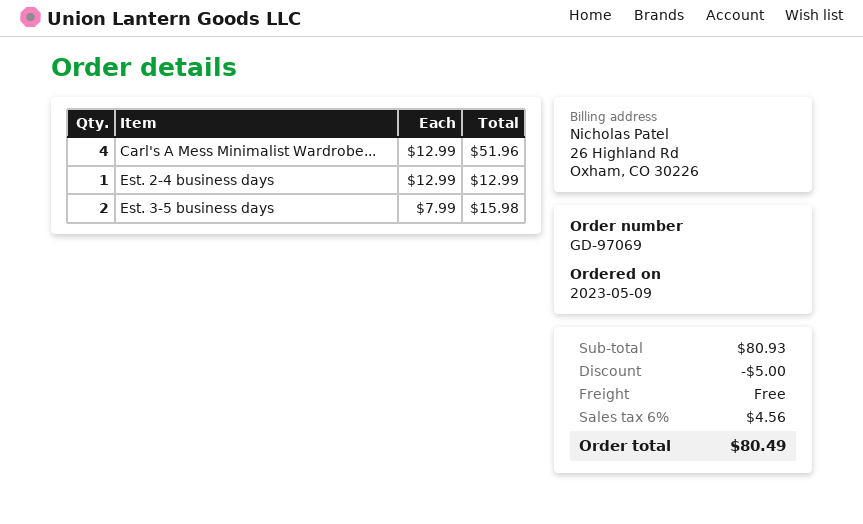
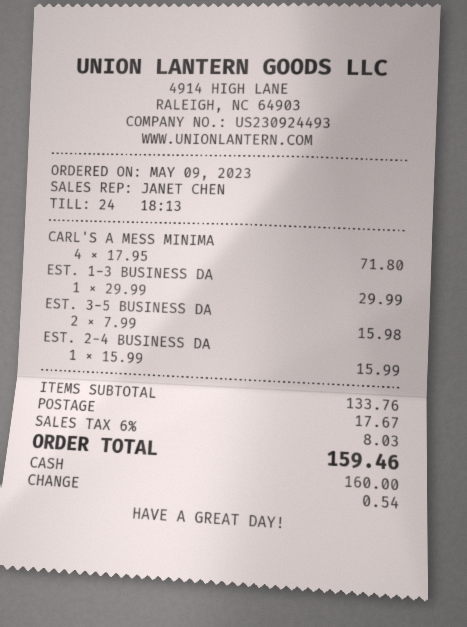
Carl's A Mess Minimalist Wardrobe...: 4 x 12.99 = 51.96 -> 4 x 17.95 = 71.80
Est. 2-4 business days: 1 x 12.99 = 12.99 -> 1 x 15.99 = 15.99
EST. 1-3 BUSINESS DA: none -> 1 x 29.99 = 29.99
subtotal: 80.93 -> 133.76
discount: 5.00 -> none
shipping: 0.00 -> 17.67
tax: 6% = 4.56 -> 6% = 8.03
total: 80.49 -> 159.46

